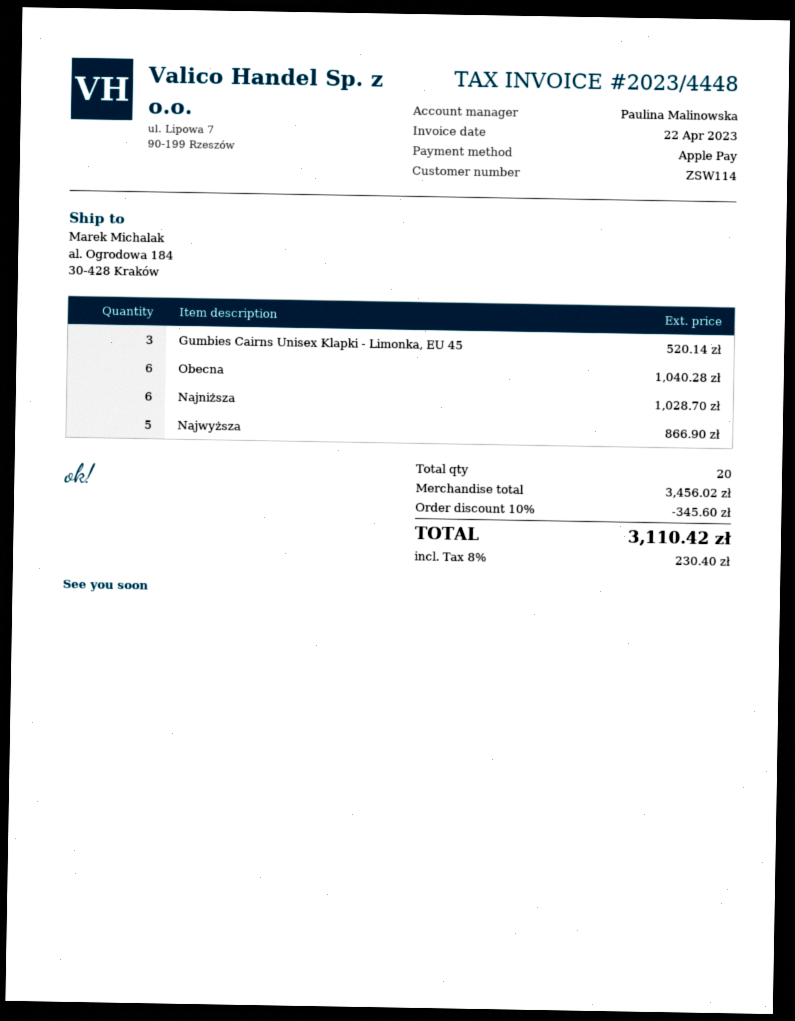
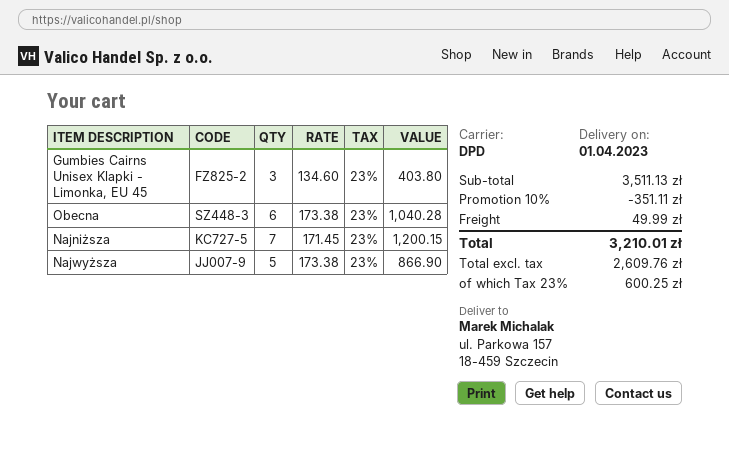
ship to: al. Ogrodowa 184, 30-428 Kraków -> ul. Parkowa 157, 18-459 Szczecin
Gumbies Cairns Unisex Klapki - Limonka, EU 45: 3 for 520.14 -> 3 for 403.80
Najniższa: 6 for 1028.70 -> 7 for 1200.15
subtotal: 3456.02 -> 3511.13
discount: 10% = 345.60 -> 10% = 351.11
shipping: none -> 49.99
tax: 8% = 230.40 -> 23% = 600.25
total: 3110.42 -> 3210.01

